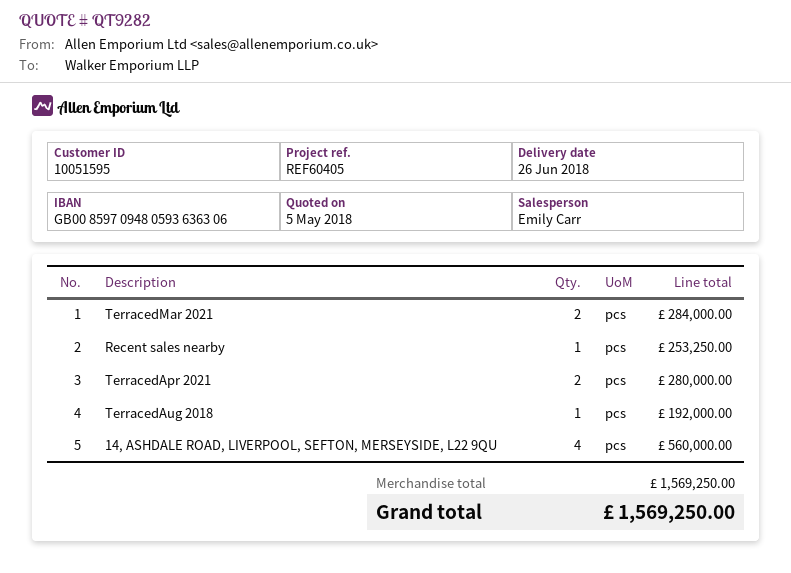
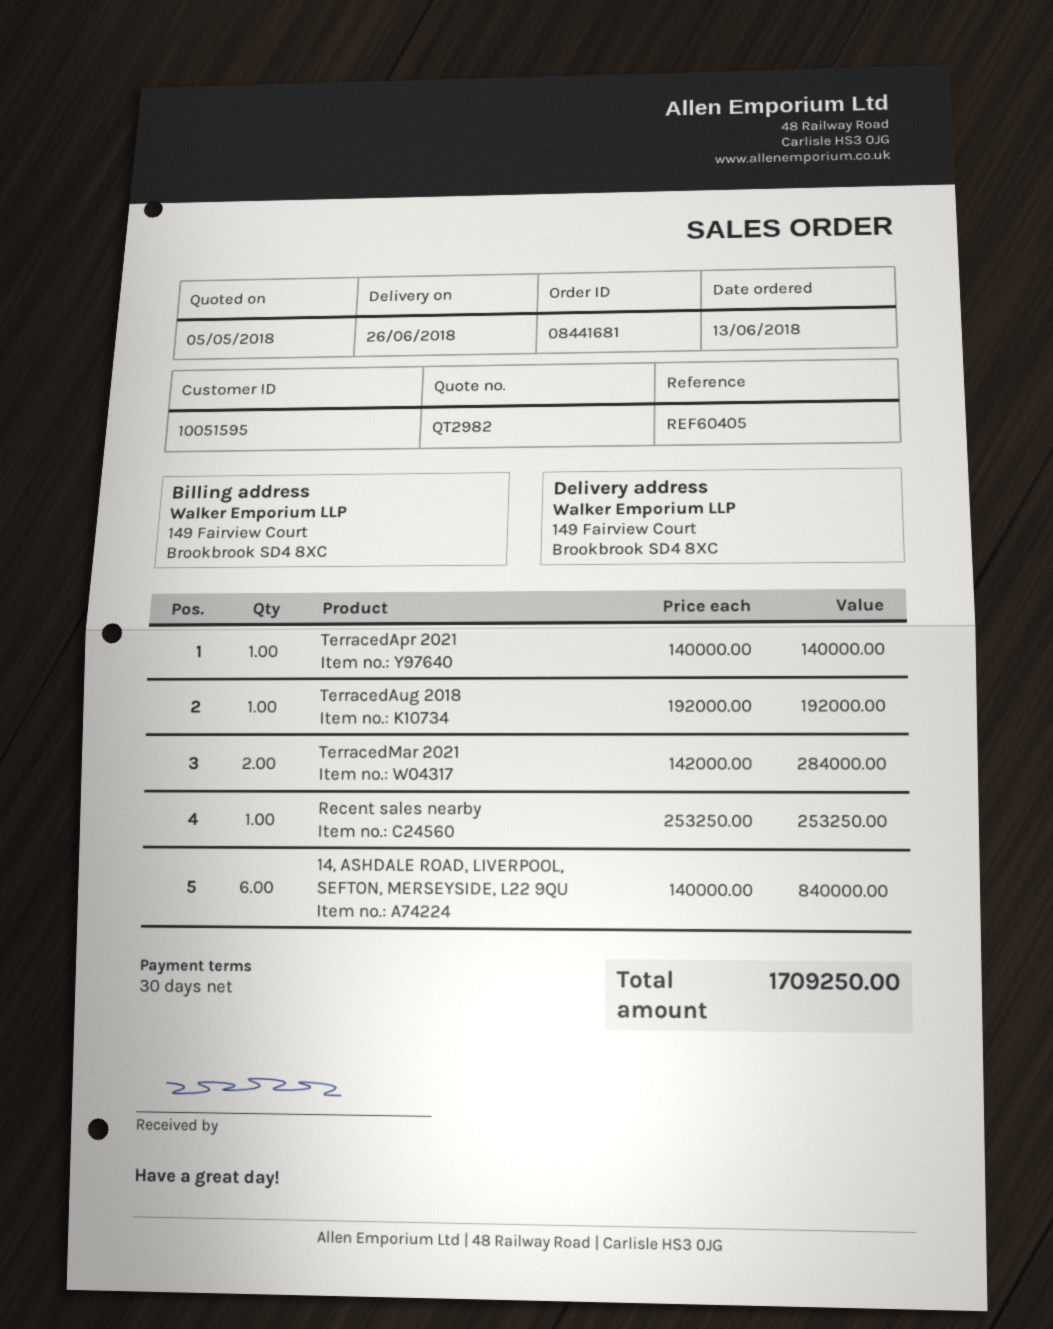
quote number: QT9282 -> QT2982
TerracedApr 2021: 2 for 280000.00 -> 1 for 140000.00
14, ASHDALE ROAD, LIVERPOOL, SEFTON, MERSEYSIDE, L22 9QU: 4 for 560000.00 -> 6 for 840000.00
total: 1569250.00 -> 1709250.00

